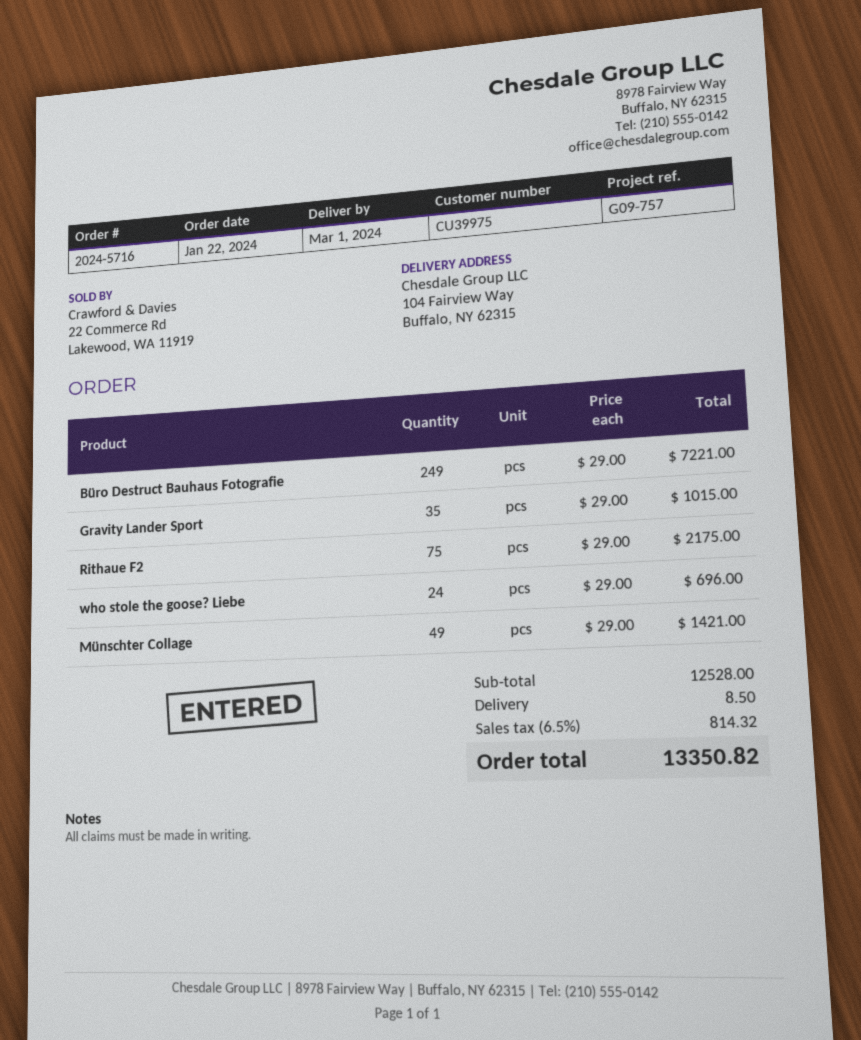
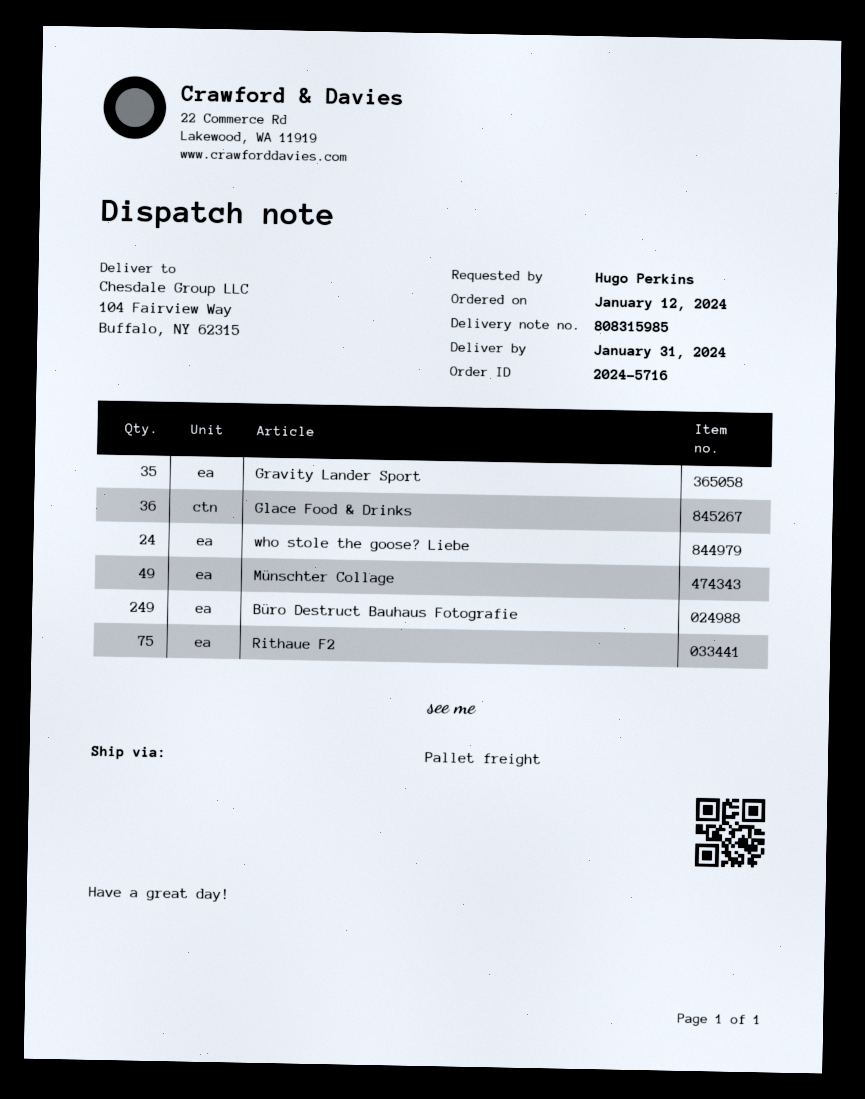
order date: 2024-01-22 -> 2024-01-12
delivery date: 2024-03-01 -> 2024-01-31
Glace Food & Drinks: none -> 36

